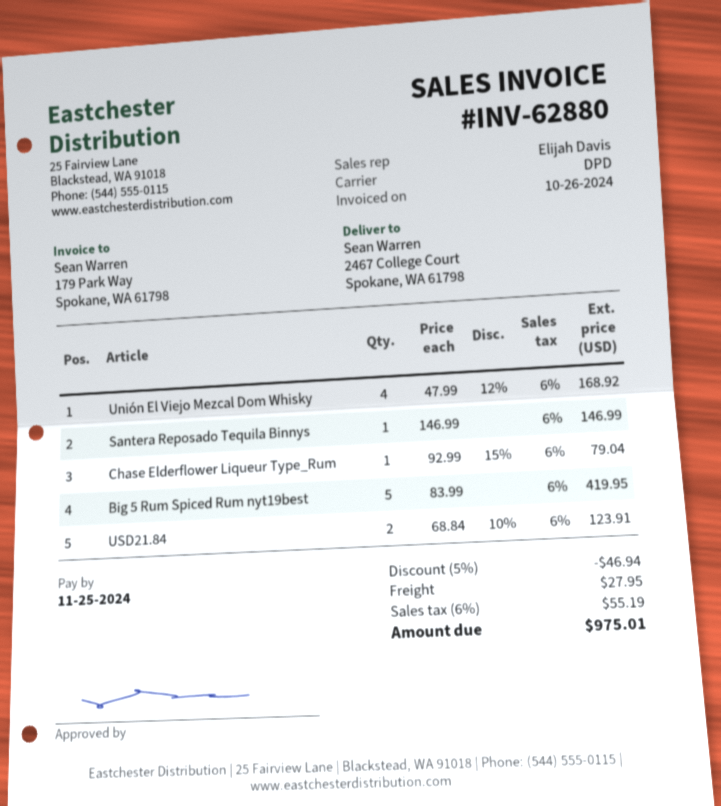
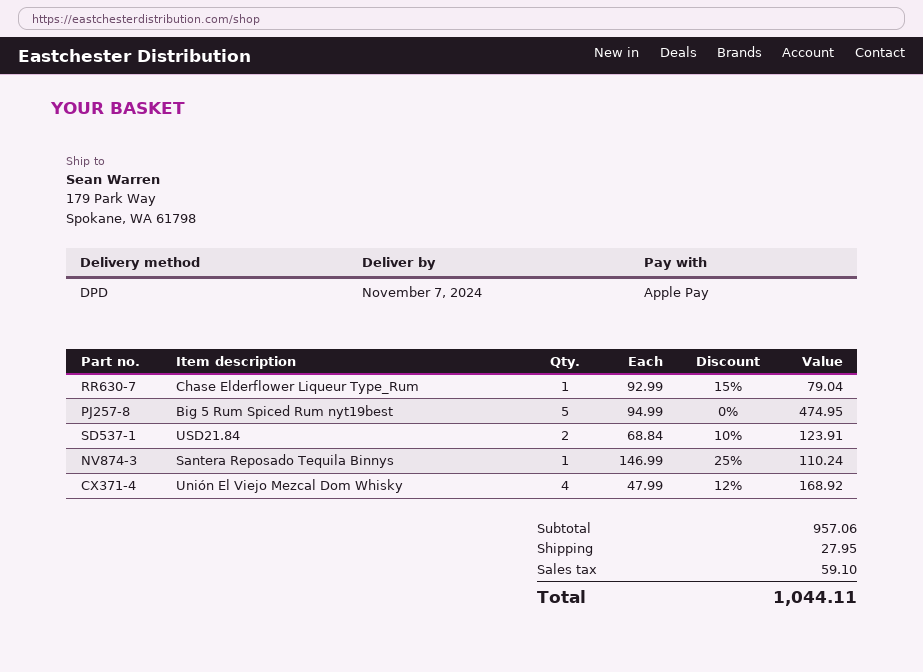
ship to: 2467 College Court, Spokane, WA 61798 -> 179 Park Way, Spokane, WA 61798
Santera Reposado Tequila Binnys: 1 x 146.99 = 146.99 -> 1 x 146.99 - 25% = 110.24
Big 5 Rum Spiced Rum nyt19best: 5 x 83.99 = 419.95 -> 5 x 94.99 = 474.95
discount: 5% = 46.94 -> none
tax: 55.19 -> 59.10
total: 975.01 -> 1044.11

